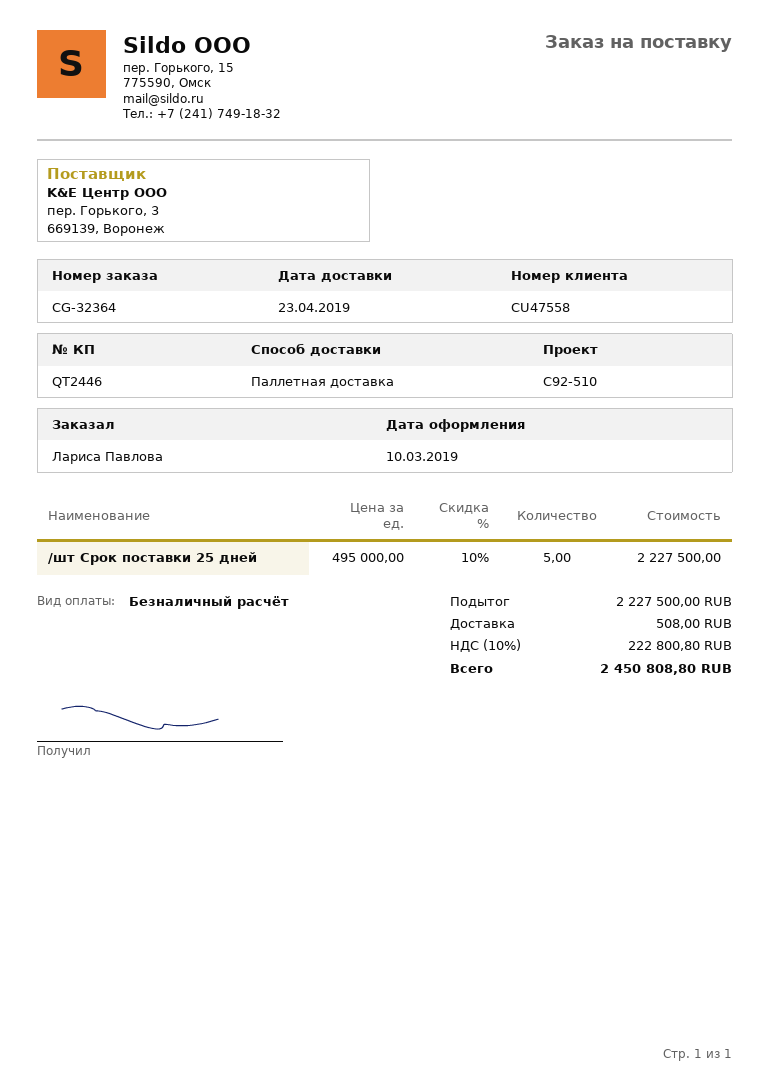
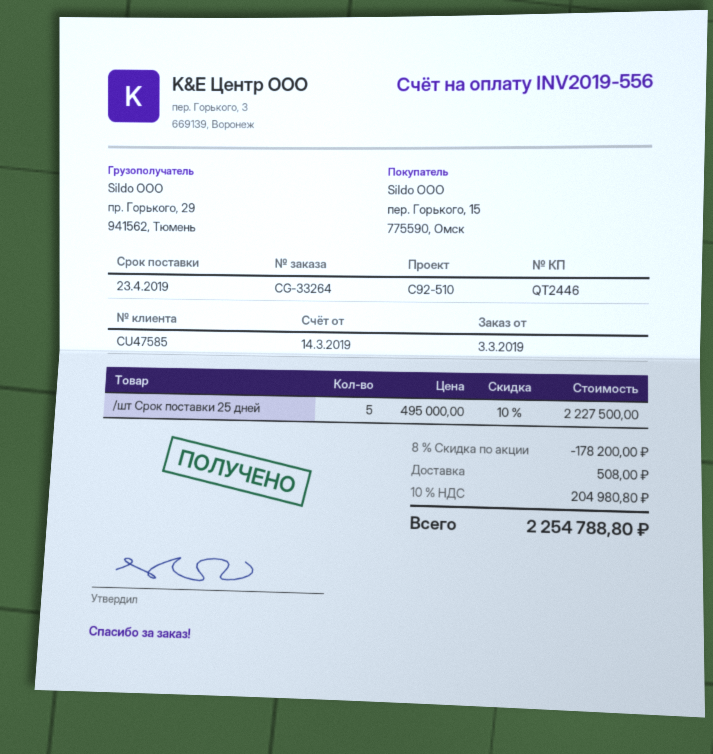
order number: CG-32364 -> CG-33264
order date: 2019-03-10 -> 2019-03-03
customer number: CU47558 -> CU47585
discount: none -> 8% = 178200.00
tax: 10% = 222800.80 -> 10% = 204980.80
total: 2450808.80 -> 2254788.80

